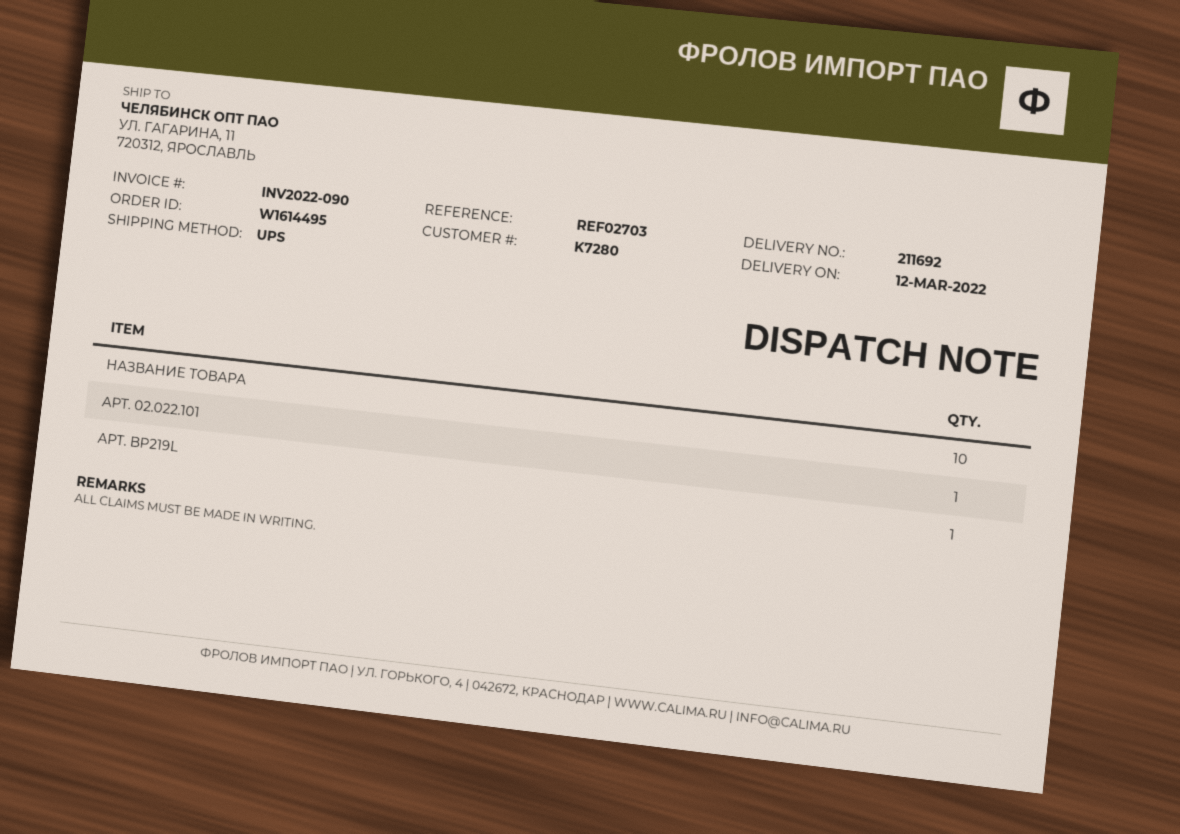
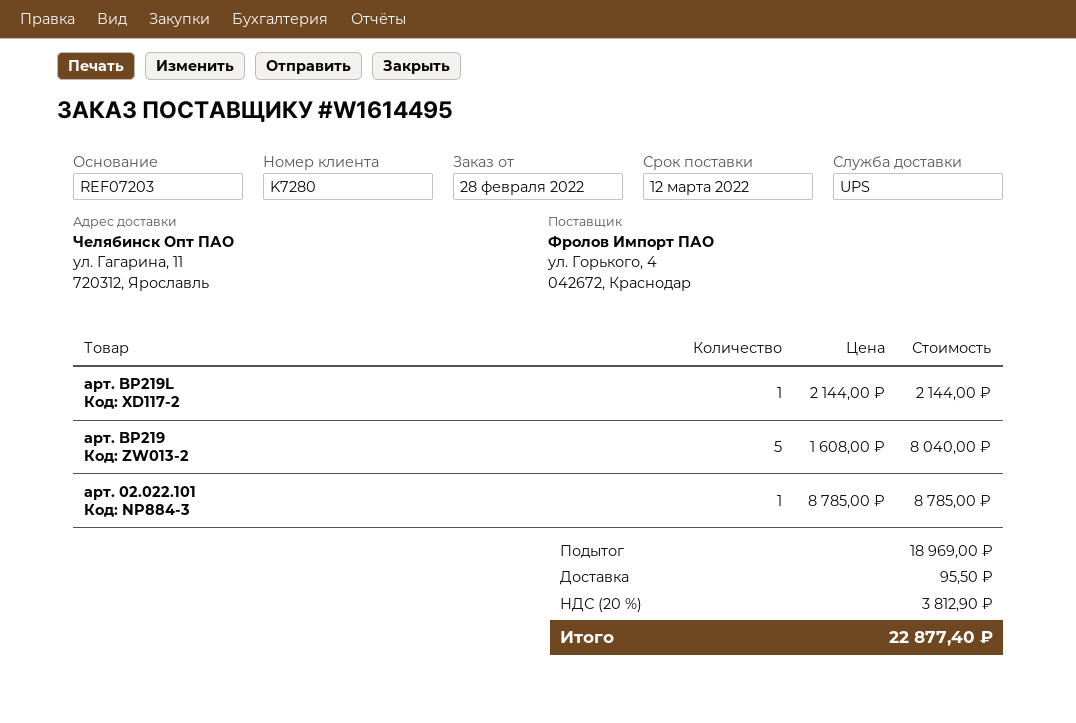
reference: REF02703 -> REF07203
НАЗВАНИЕ ТОВАРА: 10 -> none
арт. BP219: none -> 5

